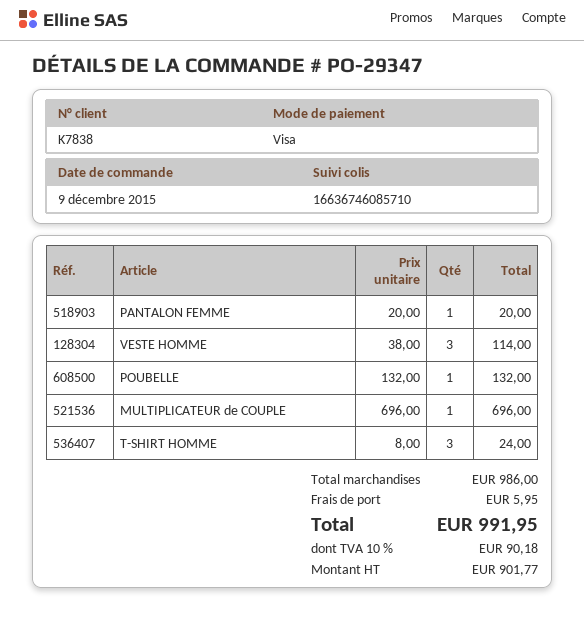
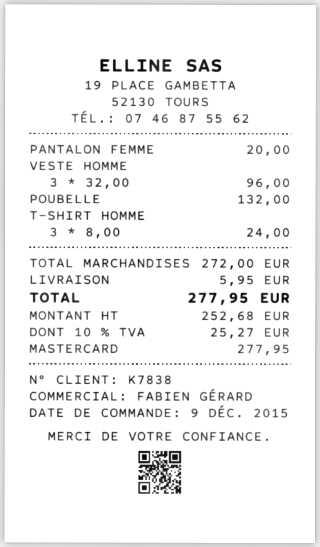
payment method: Visa -> Mastercard
VESTE HOMME: 3 x 38.00 = 114.00 -> 3 x 32.00 = 96.00
MULTIPLICATEUR de COUPLE: 1 x 696.00 = 696.00 -> none
subtotal: 986.00 -> 272.00
net: 901.77 -> 252.68
tax: 10% = 90.18 -> 10% = 25.27
total: 991.95 -> 277.95

